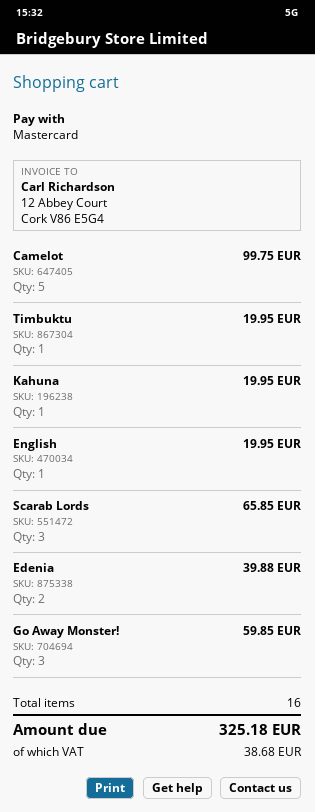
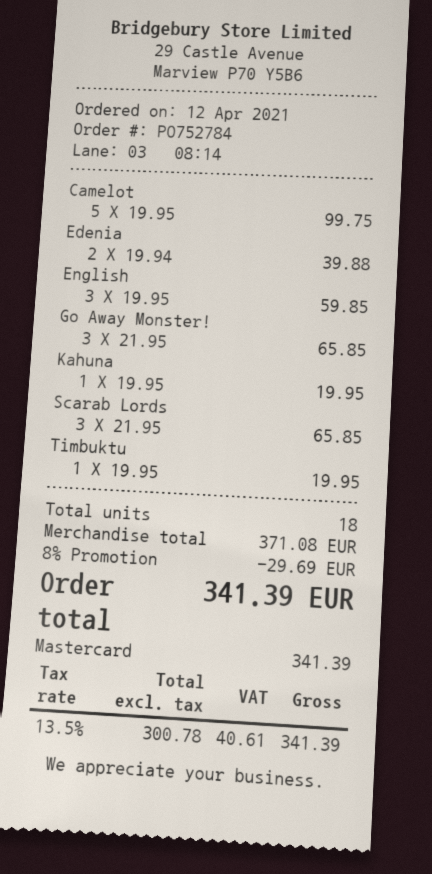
English: 1 for 19.95 -> 3 for 59.85
Go Away Monster!: 3 for 59.85 -> 3 for 65.85
total quantity: 16 -> 18
discount: none -> 8% = 29.69
tax: 38.68 -> 40.61
total: 325.18 -> 341.39

